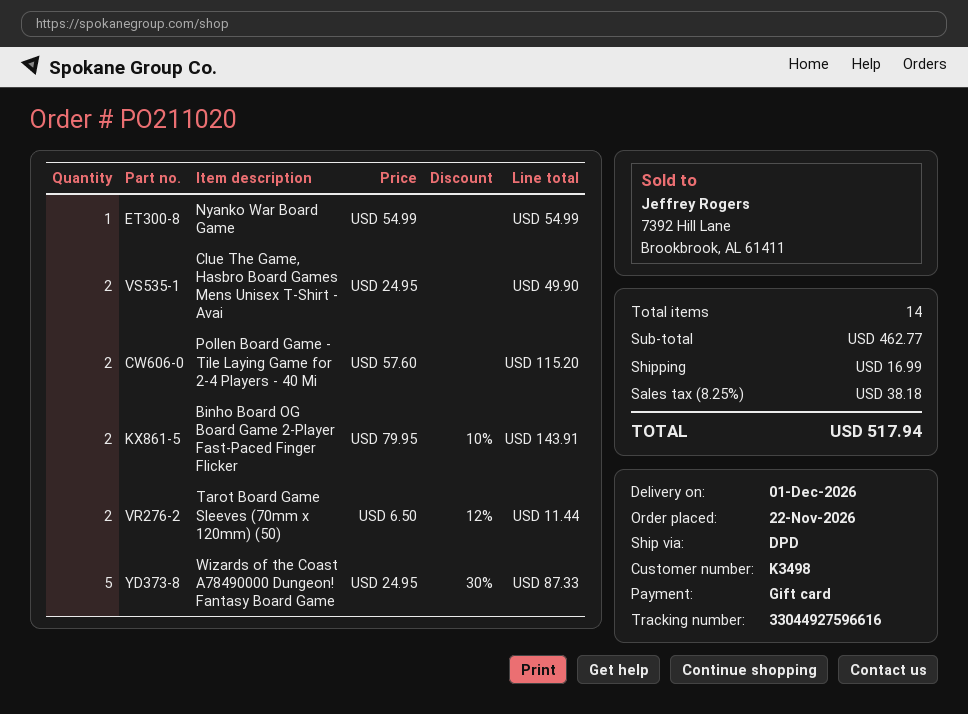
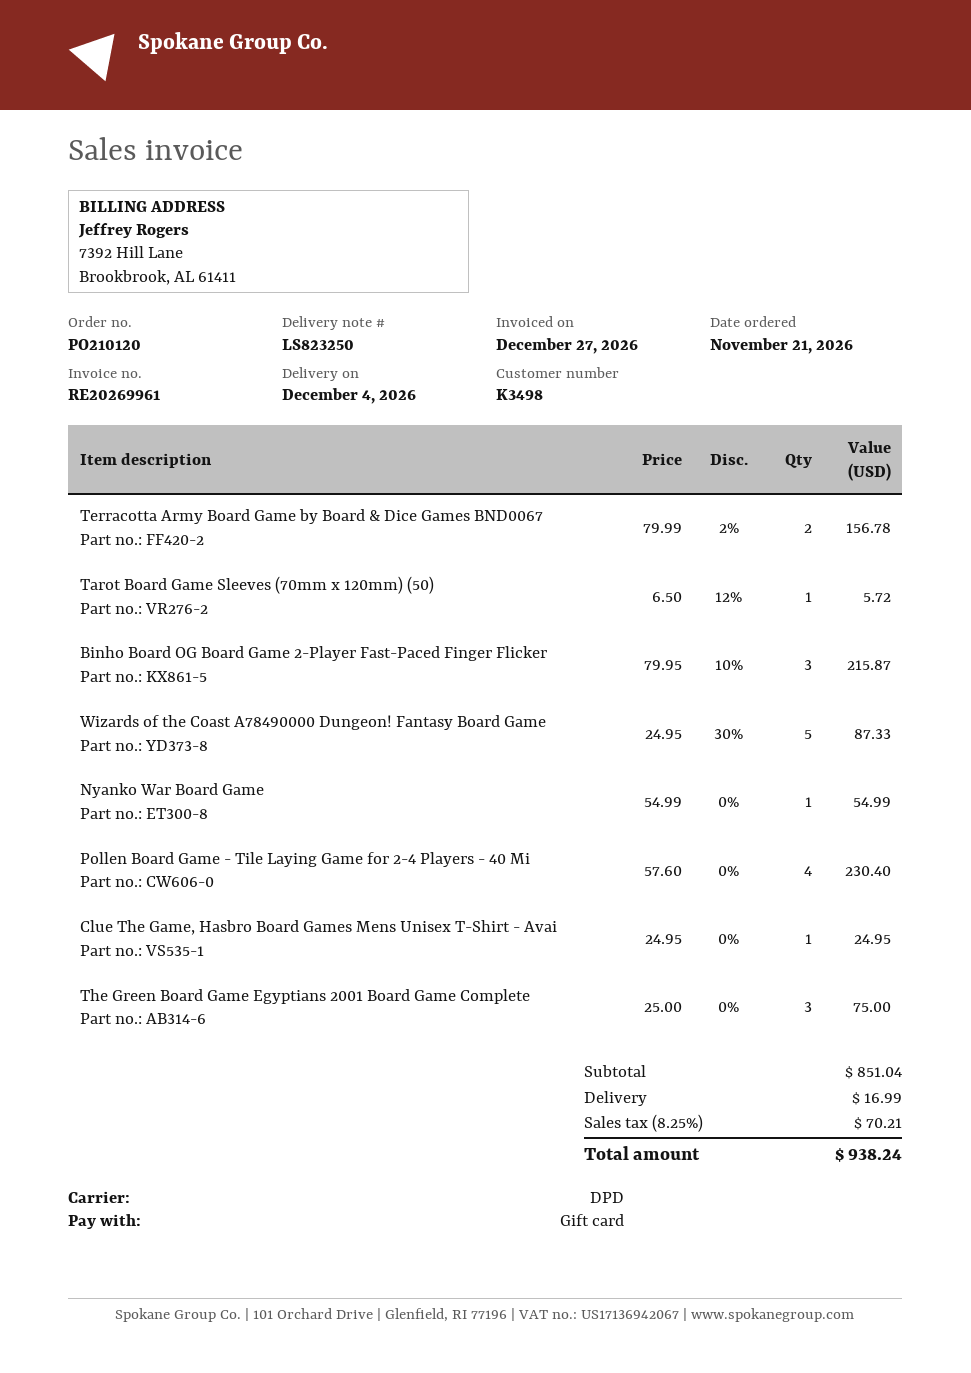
order number: PO211020 -> PO210120
order date: 2026-11-22 -> 2026-11-21
delivery date: 2026-12-01 -> 2026-12-04
Clue The Game, Hasbro Board Games Mens Unisex T-Shirt - Avai: 2 x 24.95 = 49.90 -> 1 x 24.95 = 24.95
Pollen Board Game - Tile Laying Game for 2-4 Players - 40 Mi: 2 x 57.60 = 115.20 -> 4 x 57.60 = 230.40
Binho Board OG Board Game 2-Player Fast-Paced Finger Flicker: 2 x 79.95 - 10% = 143.91 -> 3 x 79.95 - 10% = 215.87
Tarot Board Game Sleeves (70mm x 120mm) (50): 2 x 6.50 - 12% = 11.44 -> 1 x 6.50 - 12% = 5.72
Terracotta Army Board Game by Board & Dice Games BND0067: none -> 2 x 79.99 - 2% = 156.78
The Green Board Game Egyptians 2001 Board Game Complete: none -> 3 x 25.00 = 75.00
subtotal: 462.77 -> 851.04
tax: 8.25% = 38.18 -> 8.25% = 70.21
total: 517.94 -> 938.24

